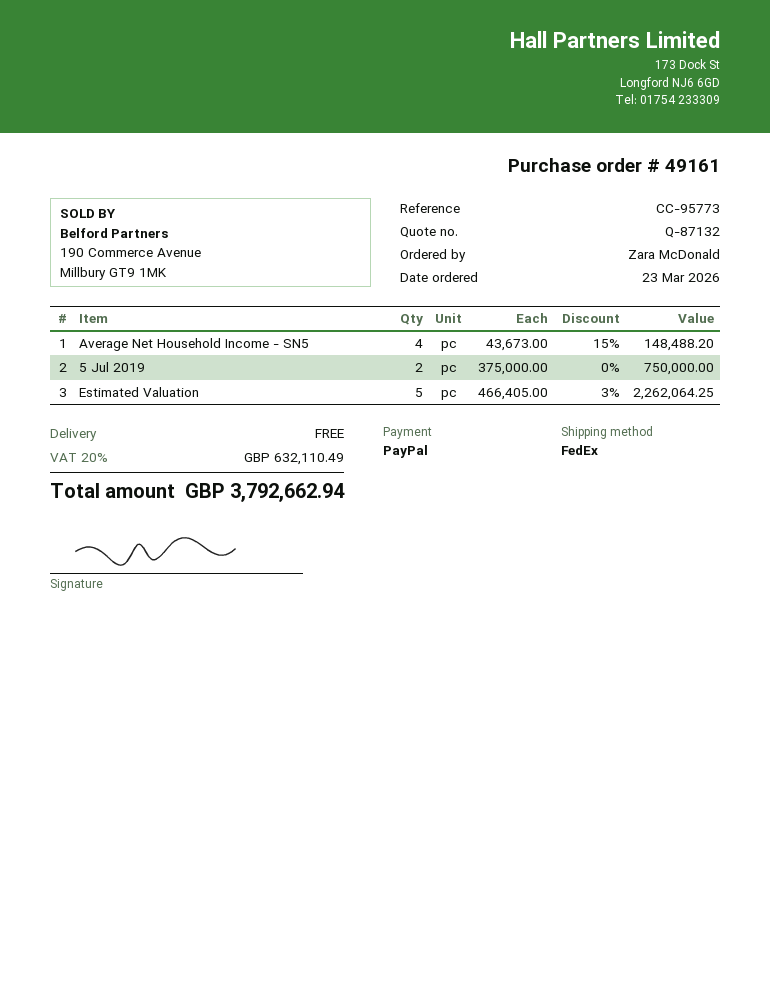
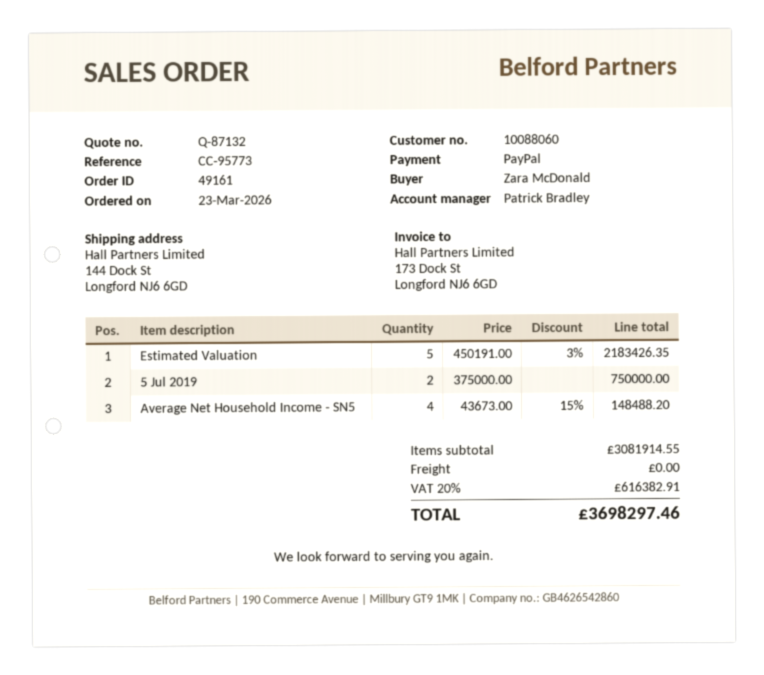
Estimated Valuation: 5 x 466405.00 - 3% = 2262064.25 -> 5 x 450191.00 - 3% = 2183426.35
tax: 20% = 632110.49 -> 20% = 616382.91
total: 3792662.94 -> 3698297.46

